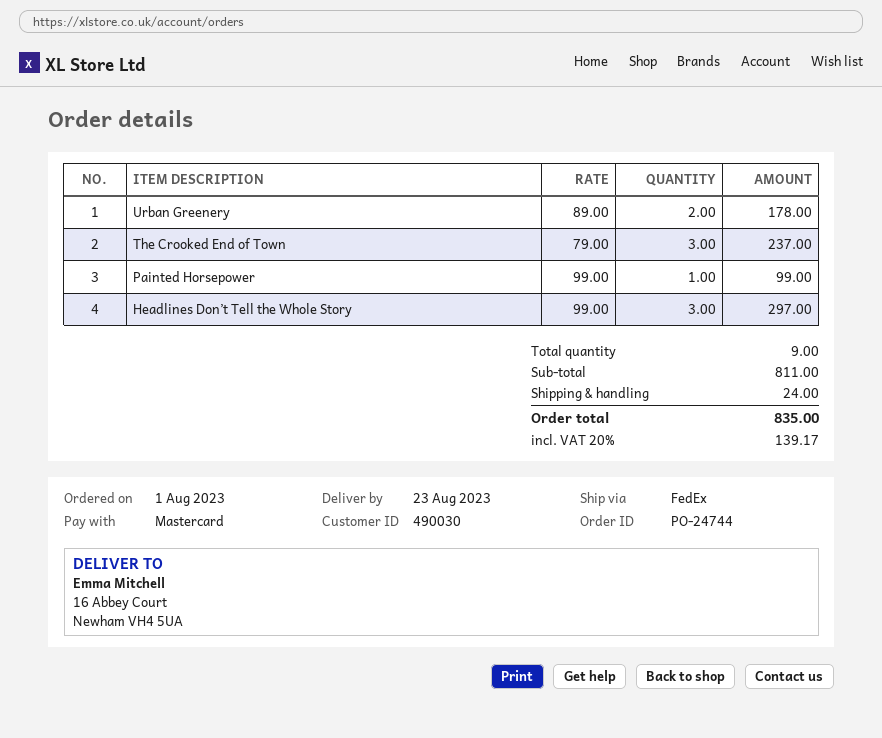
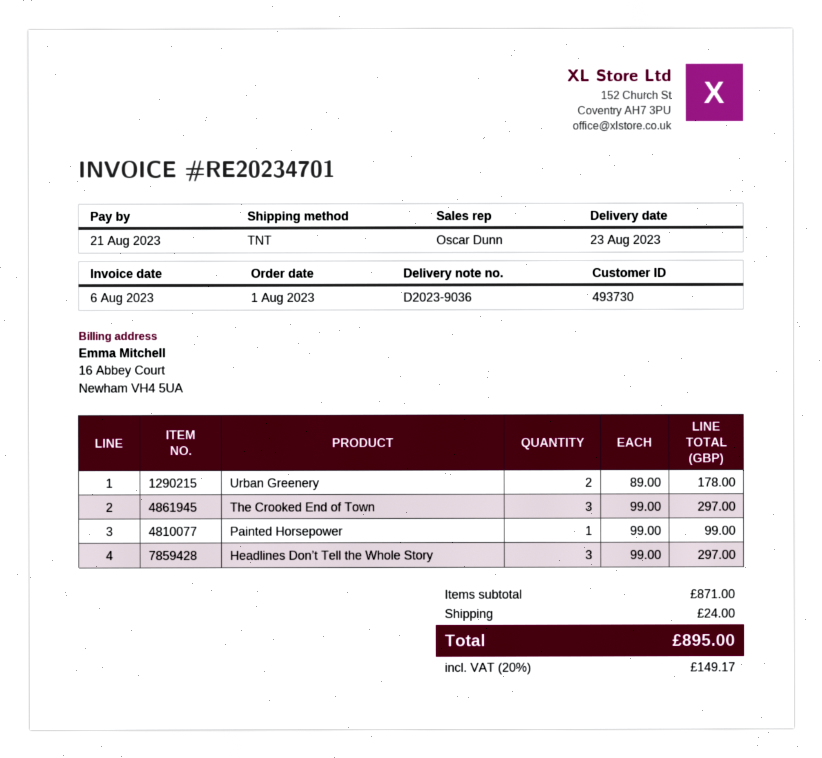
customer number: 490030 -> 493730
shipping method: FedEx -> TNT
The Crooked End of Town: 3 x 79.00 = 237.00 -> 3 x 99.00 = 297.00
subtotal: 811.00 -> 871.00
tax: 20% = 139.17 -> 20% = 149.17
total: 835.00 -> 895.00

